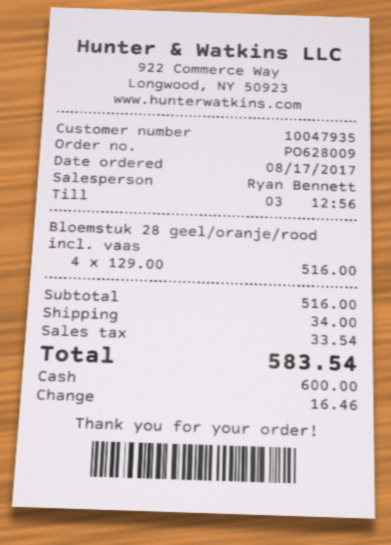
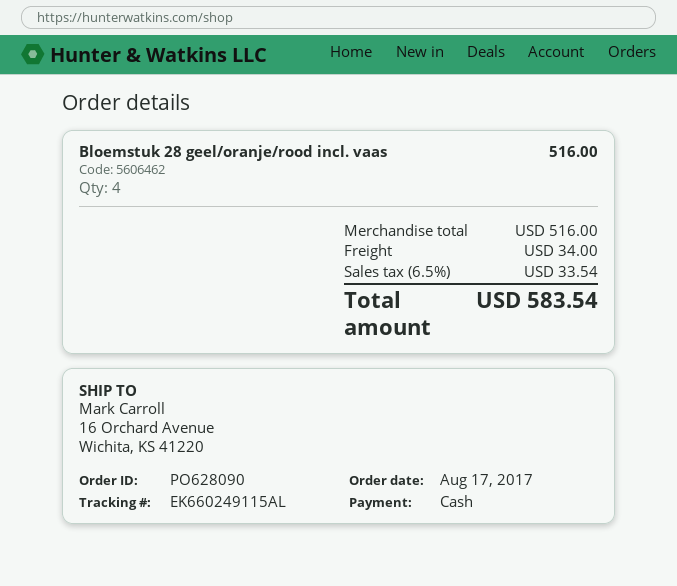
order number: PO628009 -> PO628090

